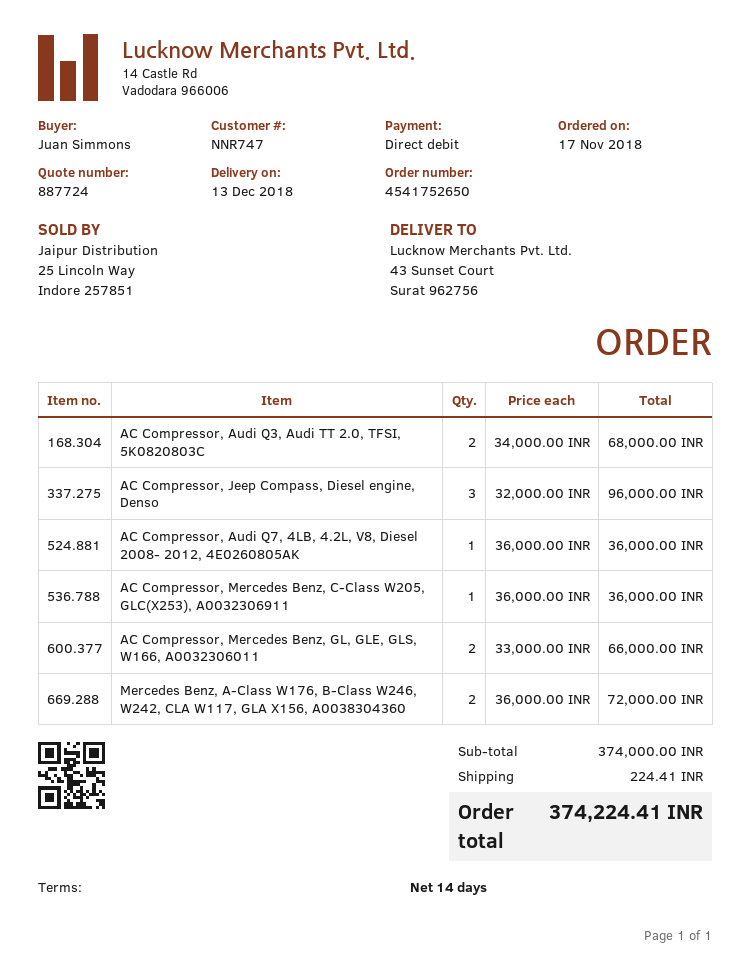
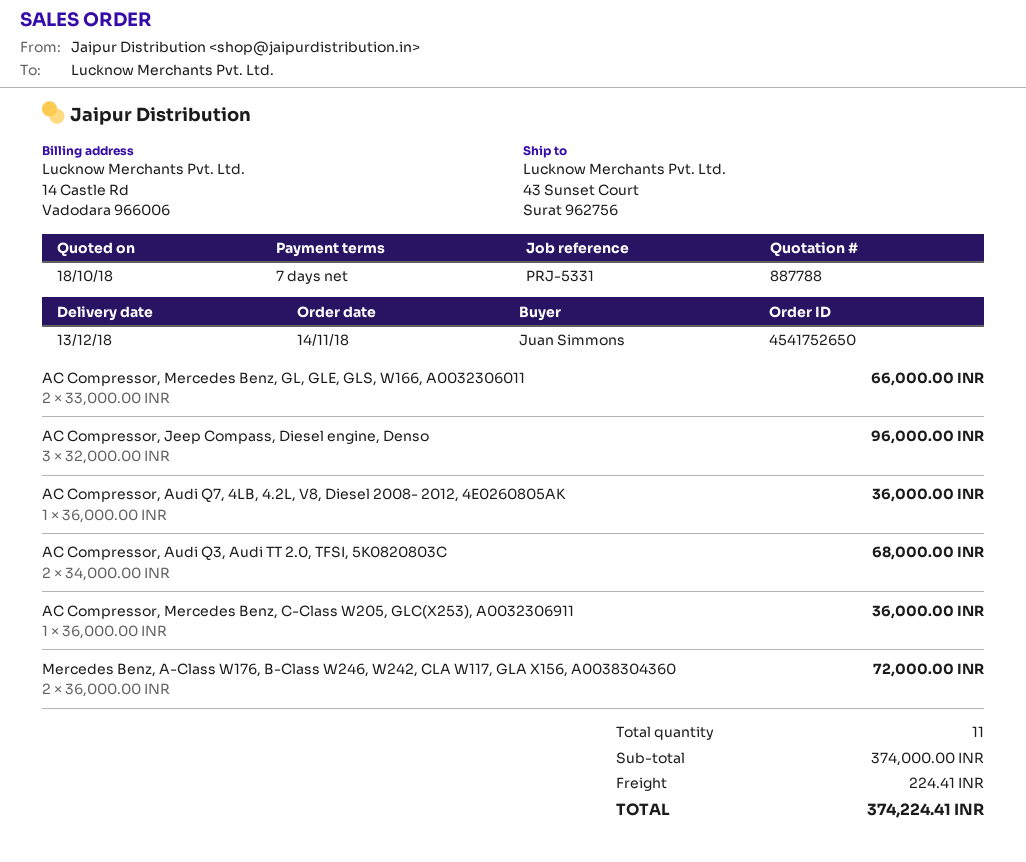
quote number: 887724 -> 887788
order date: 2018-11-17 -> 2018-11-14
payment terms: 14 days -> 7 days

